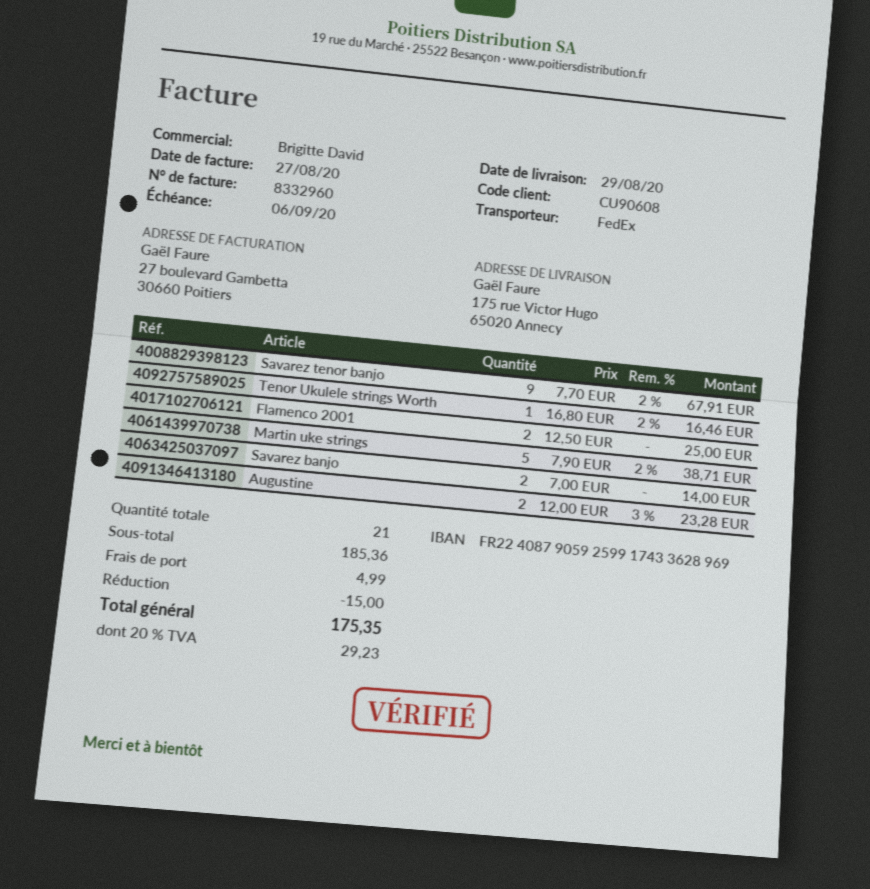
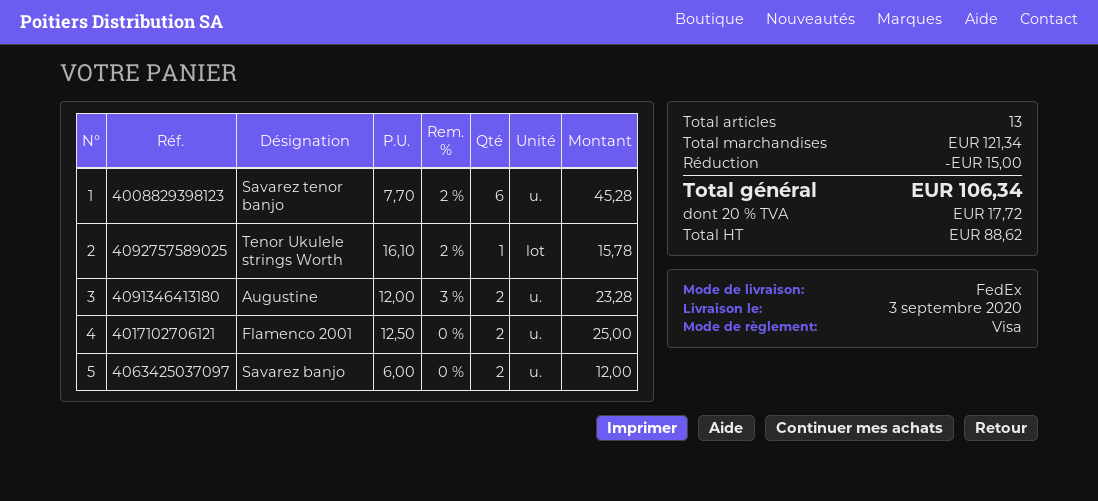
delivery date: 2020-08-29 -> 2020-09-03
Savarez tenor banjo: 9 x 7.70 - 2% = 67.91 -> 6 x 7.70 - 2% = 45.28
Tenor Ukulele strings Worth: 1 x 16.80 - 2% = 16.46 -> 1 x 16.10 - 2% = 15.78
Martin uke strings: 5 x 7.90 - 2% = 38.71 -> none
Savarez banjo: 2 x 7.00 = 14.00 -> 2 x 6.00 = 12.00
total quantity: 21 -> 13
subtotal: 185.36 -> 121.34
shipping: 4.99 -> none
tax: 20% = 29.23 -> 20% = 17.72
total: 175.35 -> 106.34

